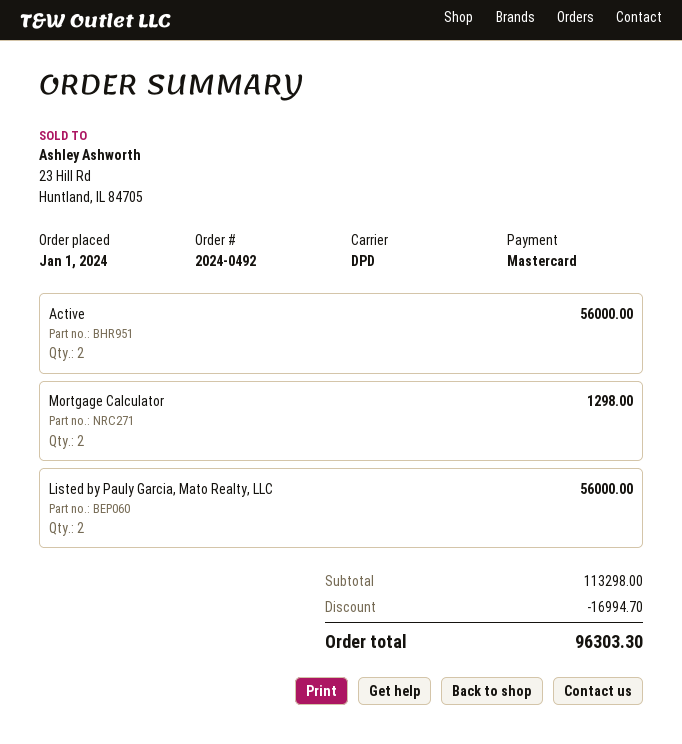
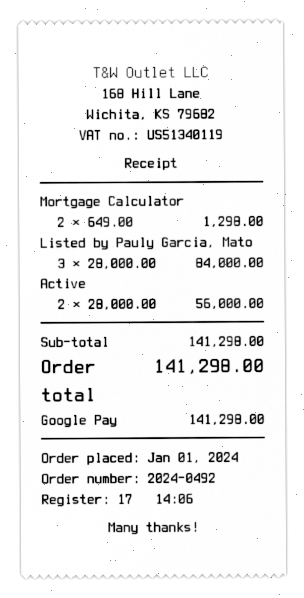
payment method: Mastercard -> Google Pay
Listed by Pauly Garcia, Mato Realty, LLC: 2 for 56000.00 -> 3 for 84000.00
subtotal: 113298.00 -> 141298.00
discount: 16994.70 -> none
total: 96303.30 -> 141298.00

